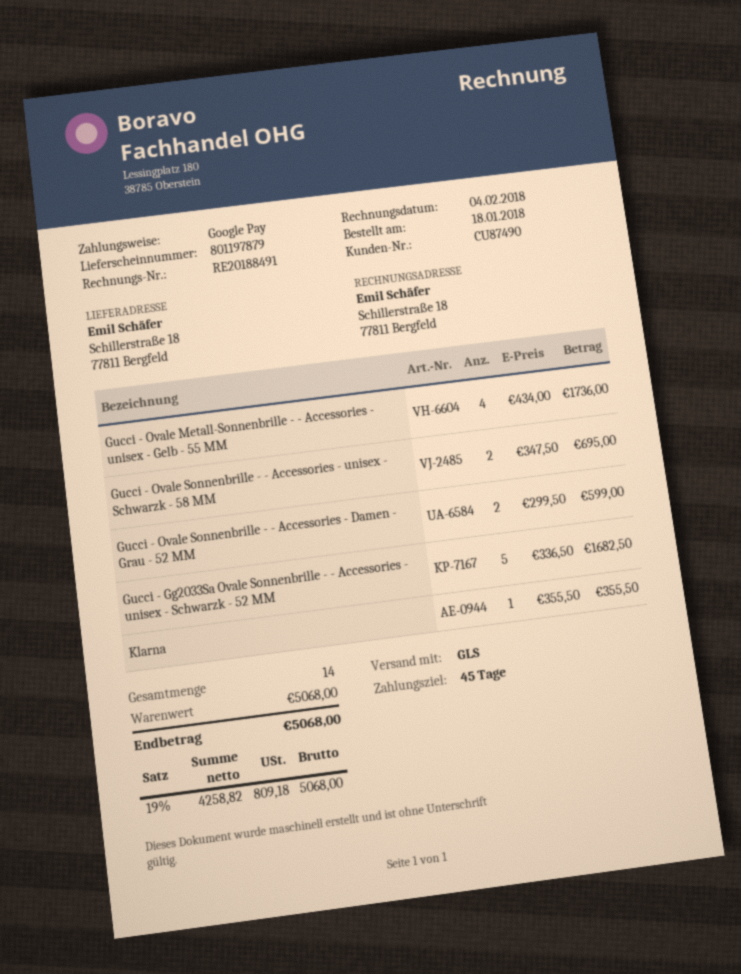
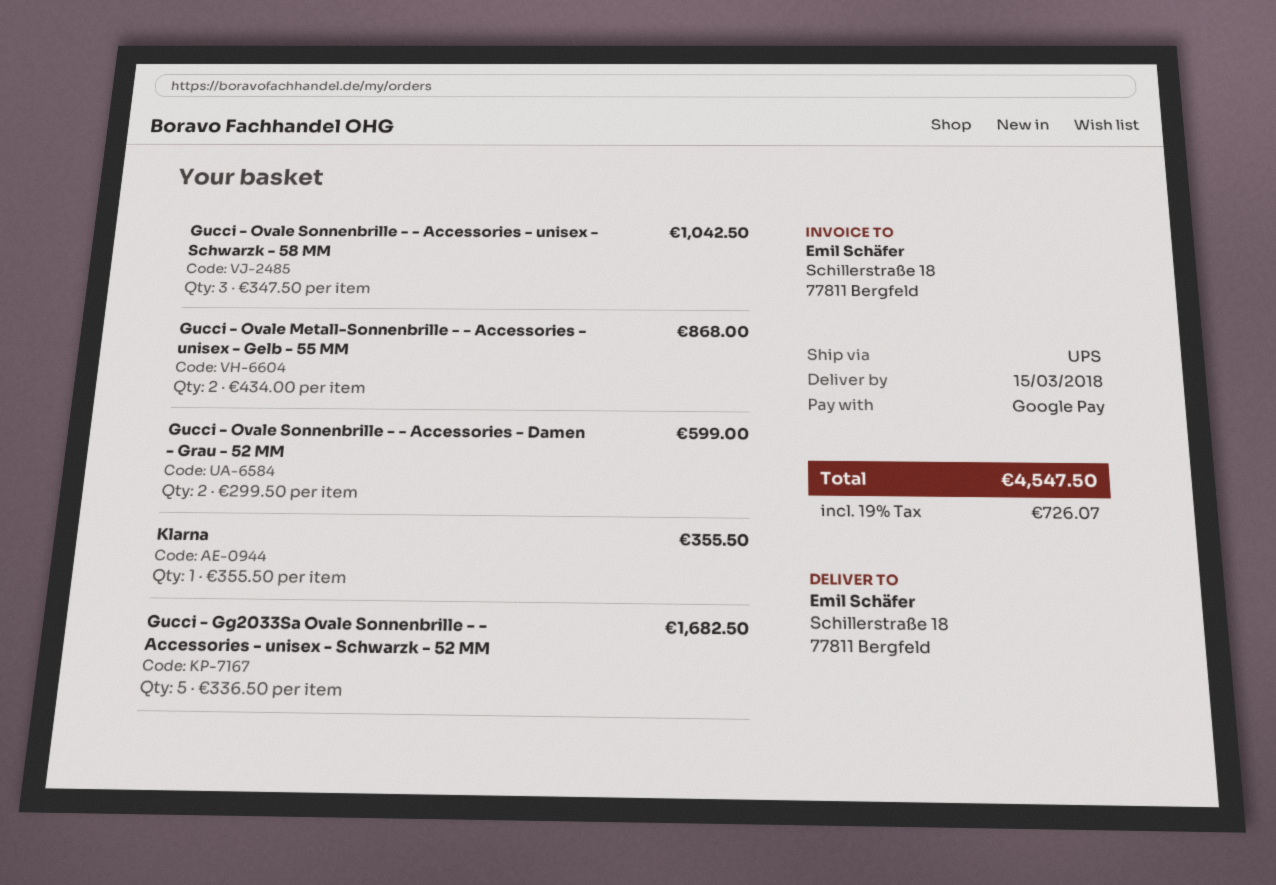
shipping method: GLS -> UPS
Gucci - Ovale Metall-Sonnenbrille - - Accessories - unisex - Gelb - 55 MM: 4 x 434.00 = 1736.00 -> 2 x 434.00 = 868.00
Gucci - Ovale Sonnenbrille - - Accessories - unisex - Schwarzk - 58 MM: 2 x 347.50 = 695.00 -> 3 x 347.50 = 1042.50
tax: 19% = 809.18 -> 19% = 726.07
total: 5068.00 -> 4547.50

